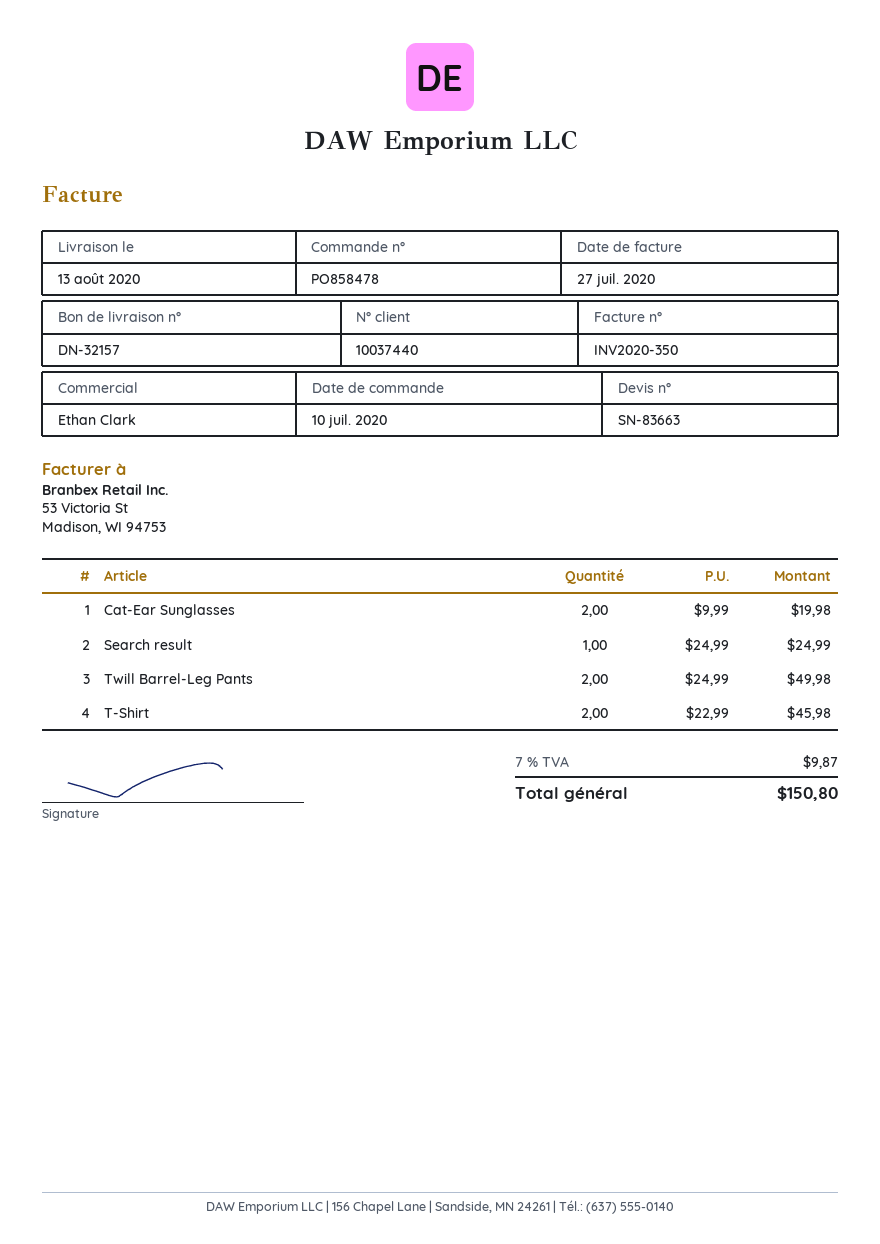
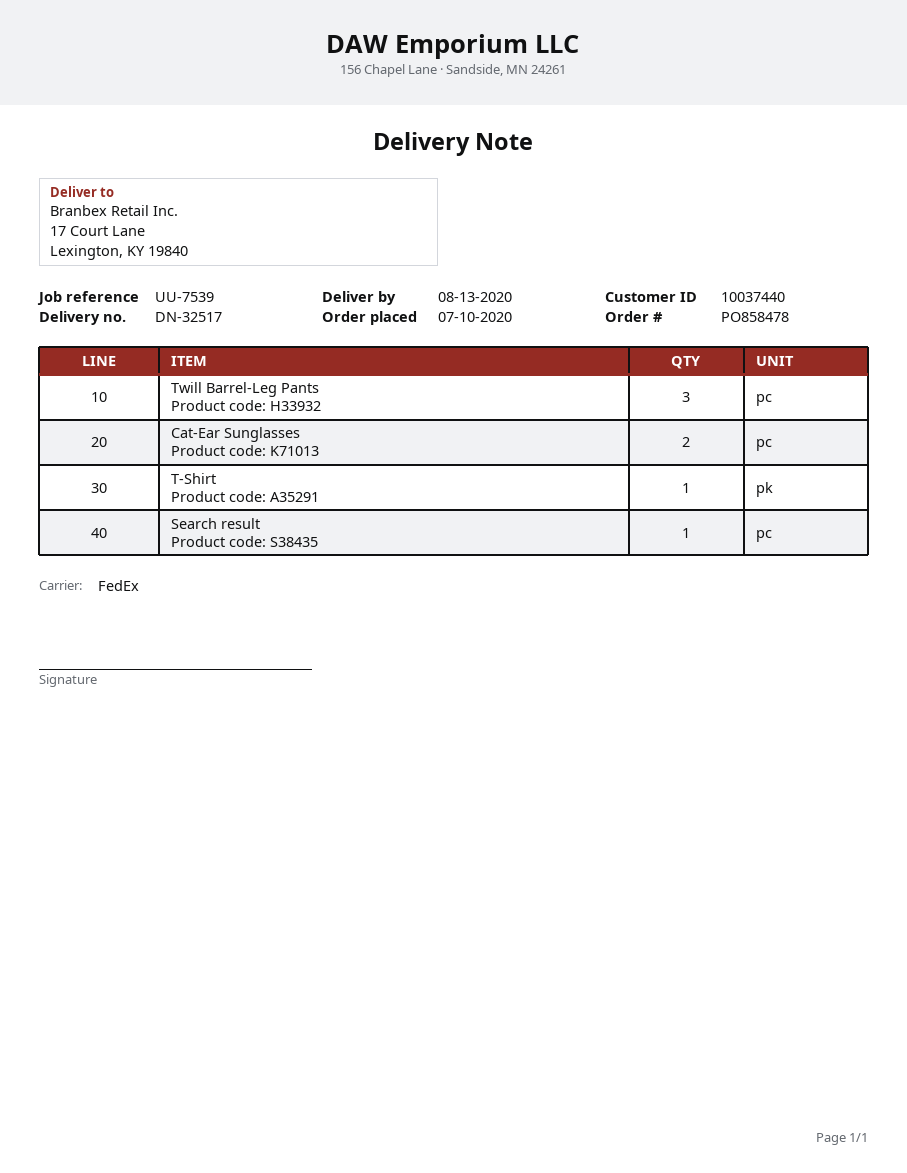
delivery note number: DN-32157 -> DN-32517
Twill Barrel-Leg Pants: 2 -> 3
T-Shirt: 2 -> 1

